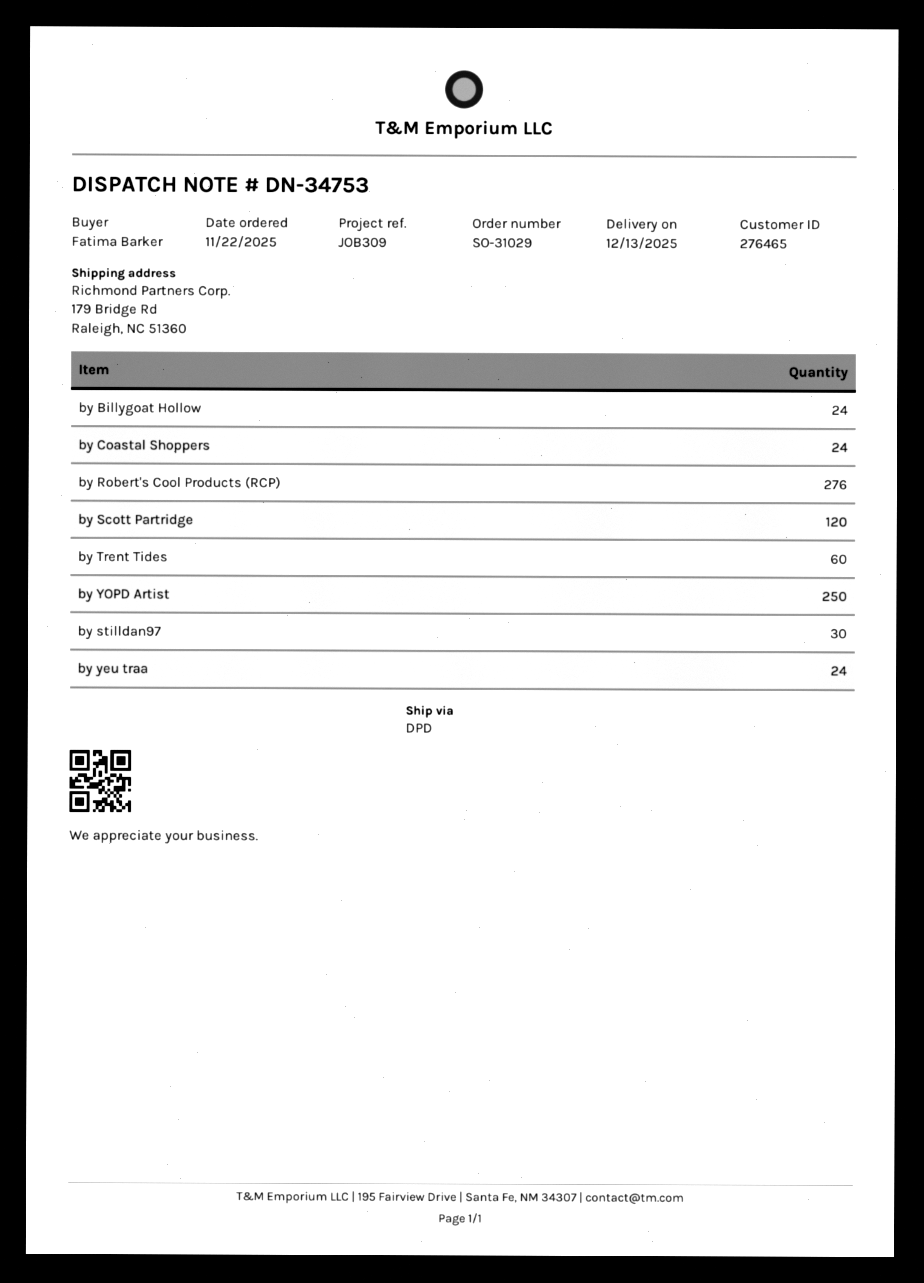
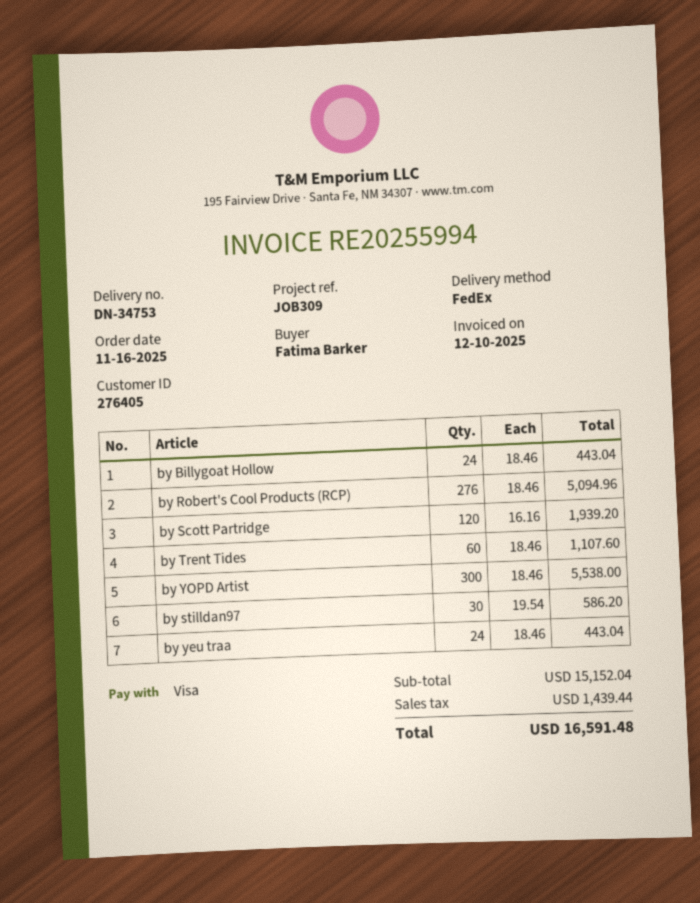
order date: 2025-11-22 -> 2025-11-16
customer number: 276465 -> 276405
shipping method: DPD -> FedEx
by Coastal Shoppers: 24 -> none
by YOPD Artist: 250 -> 300

